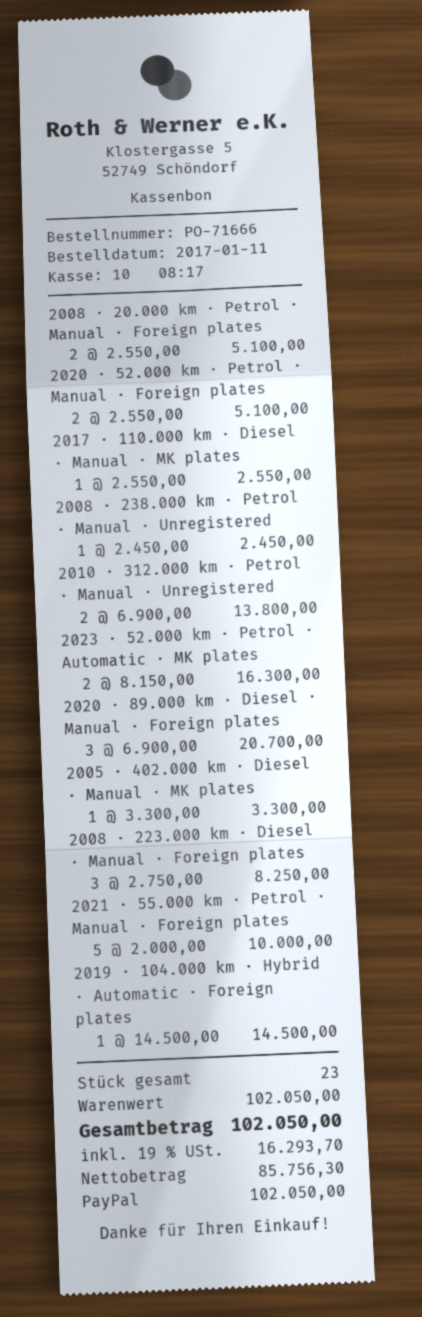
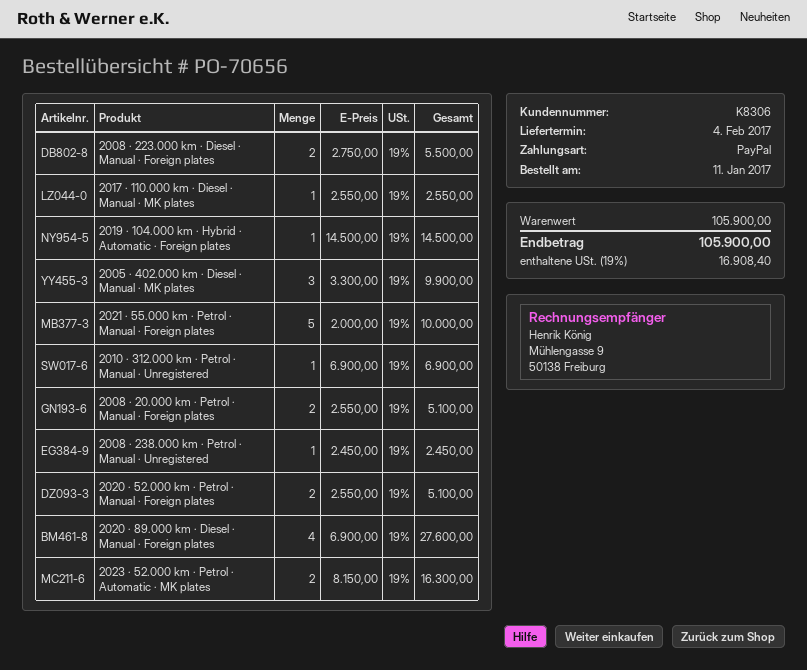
order number: PO-71666 -> PO-70656
2010 · 312.000 km · Petrol · Manual · Unregistered: 2 x 6900.00 = 13800.00 -> 1 x 6900.00 = 6900.00
2020 · 89.000 km · Diesel · Manual · Foreign plates: 3 x 6900.00 = 20700.00 -> 4 x 6900.00 = 27600.00
2005 · 402.000 km · Diesel · Manual · MK plates: 1 x 3300.00 = 3300.00 -> 3 x 3300.00 = 9900.00
2008 · 223.000 km · Diesel · Manual · Foreign plates: 3 x 2750.00 = 8250.00 -> 2 x 2750.00 = 5500.00
subtotal: 102050.00 -> 105900.00
tax: 19% = 16293.70 -> 19% = 16908.40
total: 102050.00 -> 105900.00

